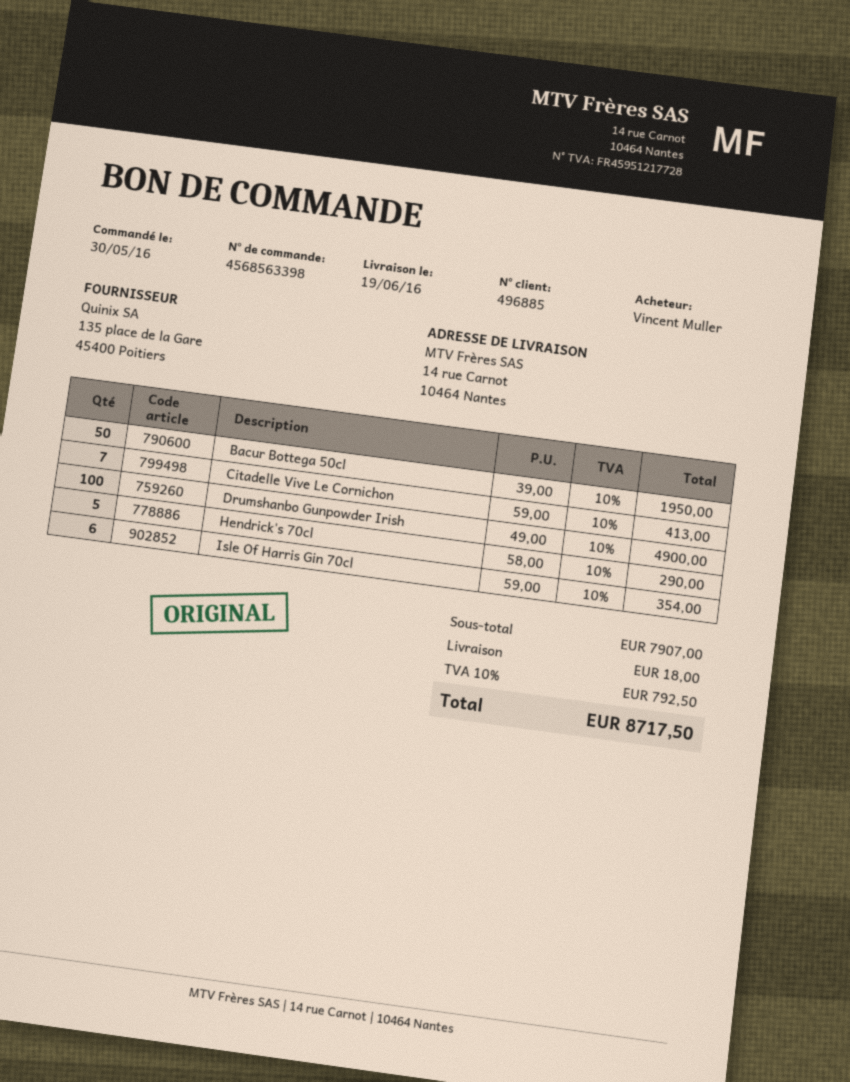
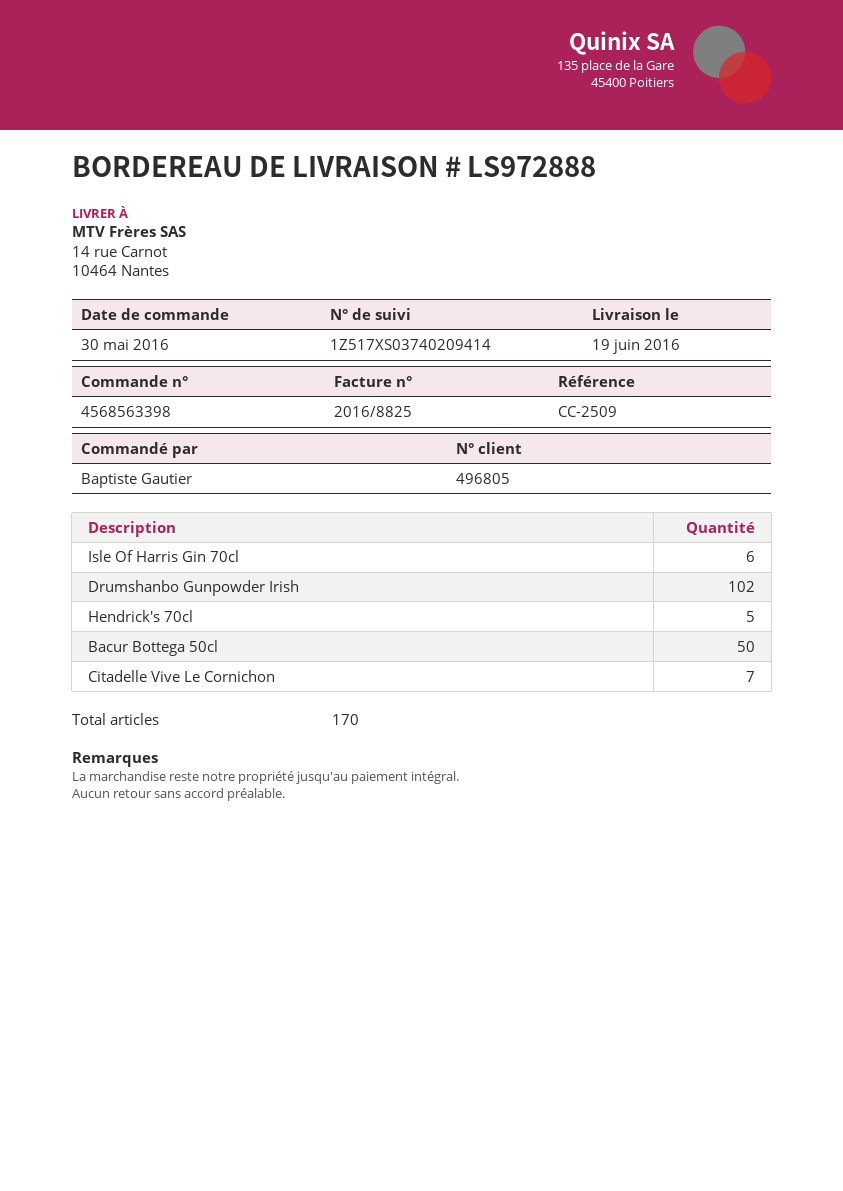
customer number: 496885 -> 496805
ordered by: Vincent Muller -> Baptiste Gautier
Drumshanbo Gunpowder Irish: 100 -> 102

